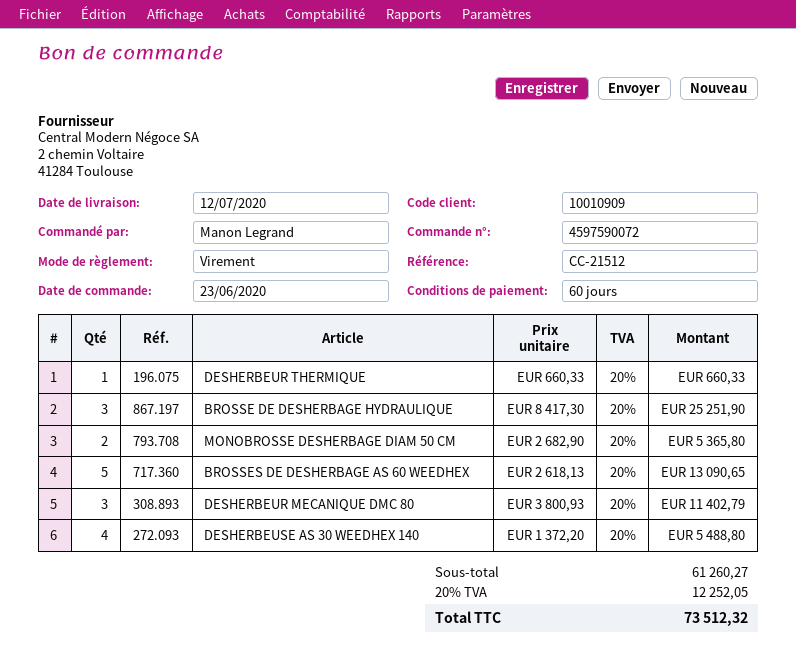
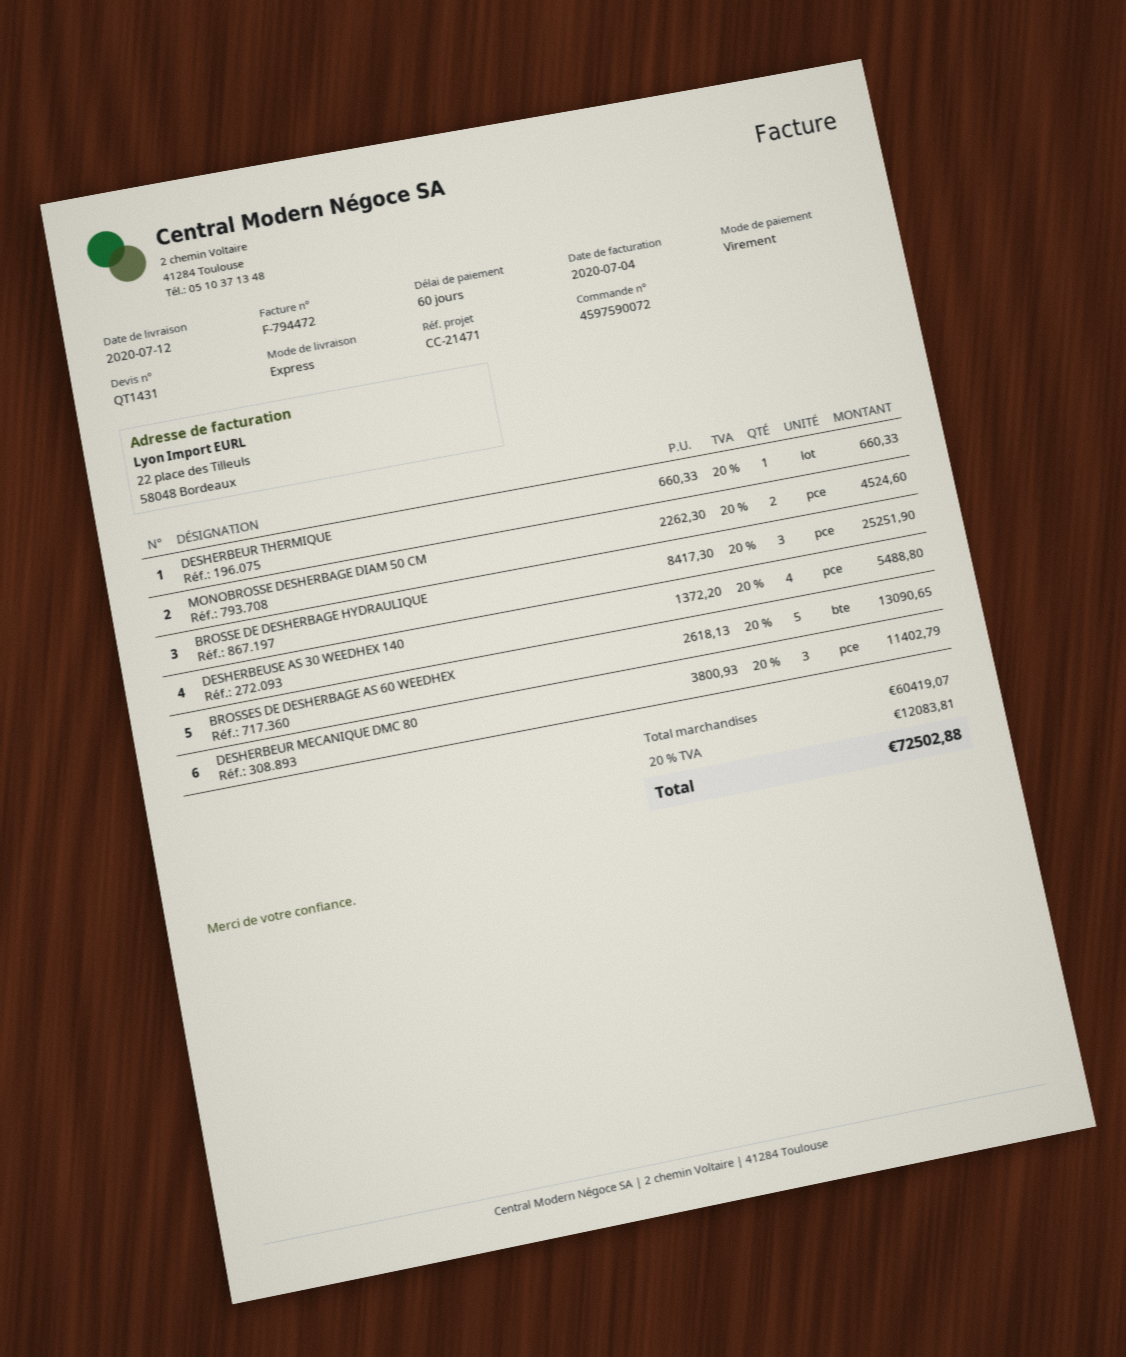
reference: CC-21512 -> CC-21471
MONOBROSSE DESHERBAGE DIAM 50 CM: 2 x 2682.90 = 5365.80 -> 2 x 2262.30 = 4524.60
subtotal: 61260.27 -> 60419.07
tax: 20% = 12252.05 -> 20% = 12083.81
total: 73512.32 -> 72502.88

